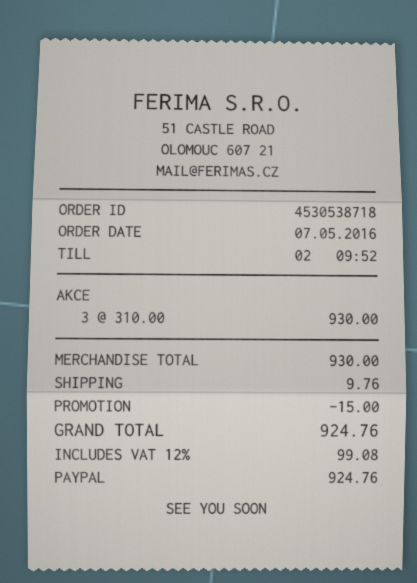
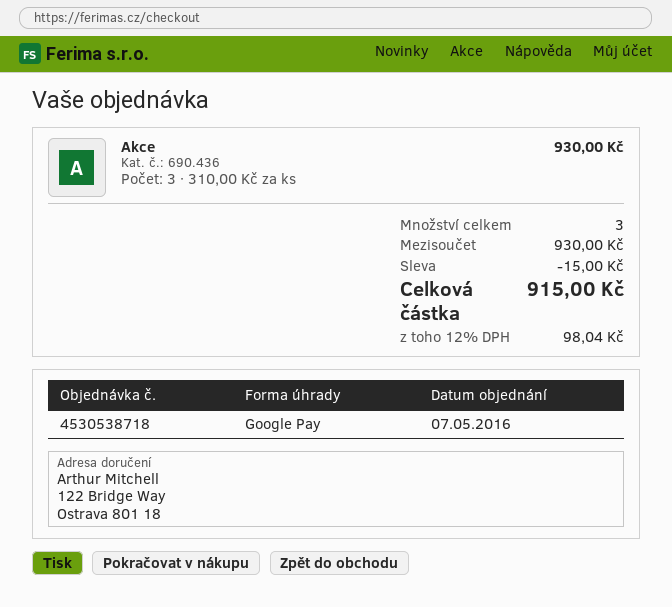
payment method: PayPal -> Google Pay
shipping: 9.76 -> none
tax: 12% = 99.08 -> 12% = 98.04
total: 924.76 -> 915.00

